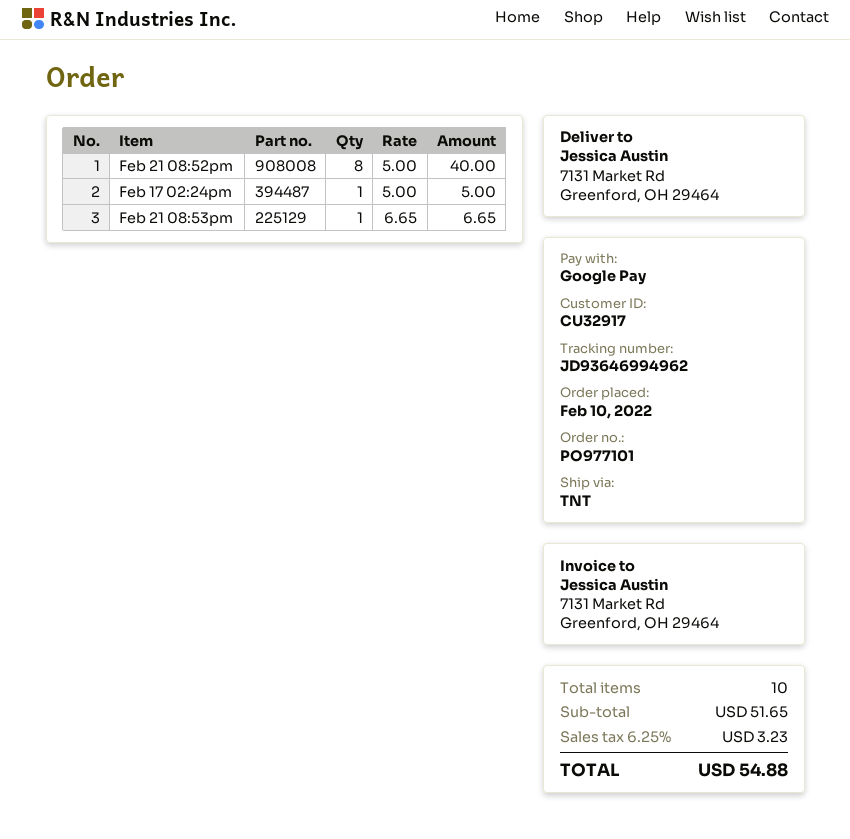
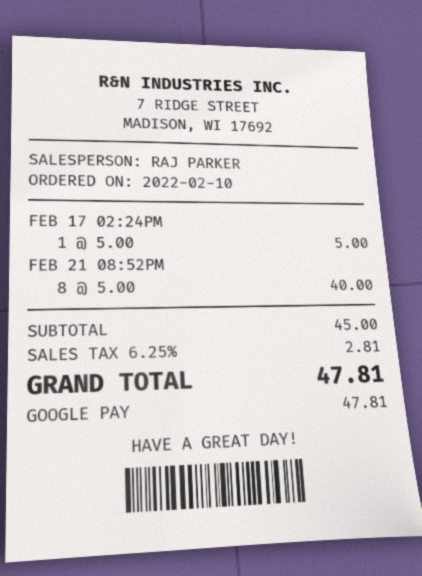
Feb 21 08:53pm: 1 x 6.65 = 6.65 -> none
subtotal: 51.65 -> 45.00
tax: 6.25% = 3.23 -> 6.25% = 2.81
total: 54.88 -> 47.81

